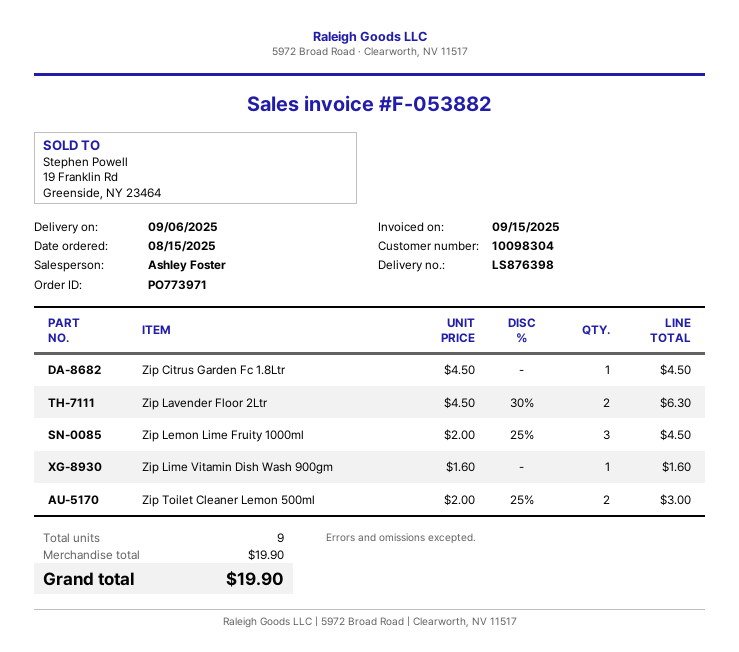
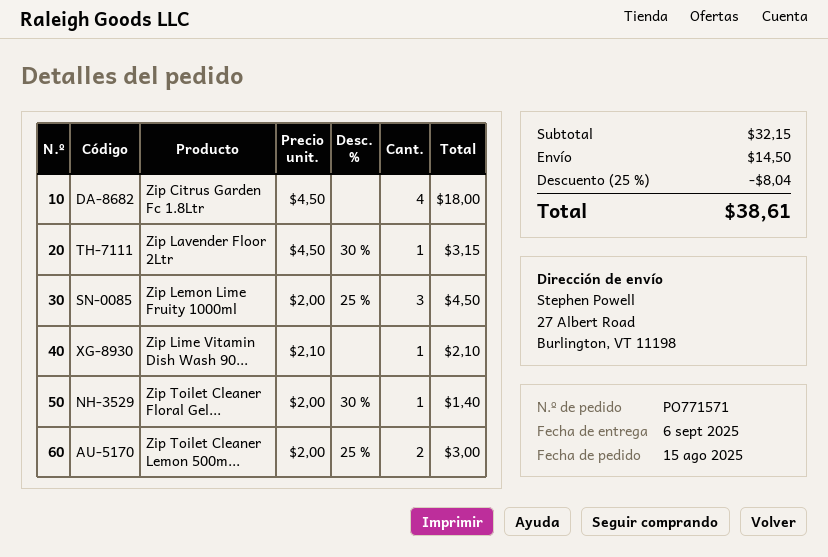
order number: PO773971 -> PO771571
Zip Citrus Garden Fc 1.8Ltr: 1 x 4.50 = 4.50 -> 4 x 4.50 = 18.00
Zip Lavender Floor 2Ltr: 2 x 4.50 - 30% = 6.30 -> 1 x 4.50 - 30% = 3.15
Zip Lime Vitamin Dish Wash 900gm: 1 x 1.60 = 1.60 -> 1 x 2.10 = 2.10
Zip Toilet Cleaner Floral Gel...: none -> 1 x 2.00 - 30% = 1.40
subtotal: 19.90 -> 32.15
discount: none -> 25% = 8.04
shipping: none -> 14.50
total: 19.90 -> 38.61

